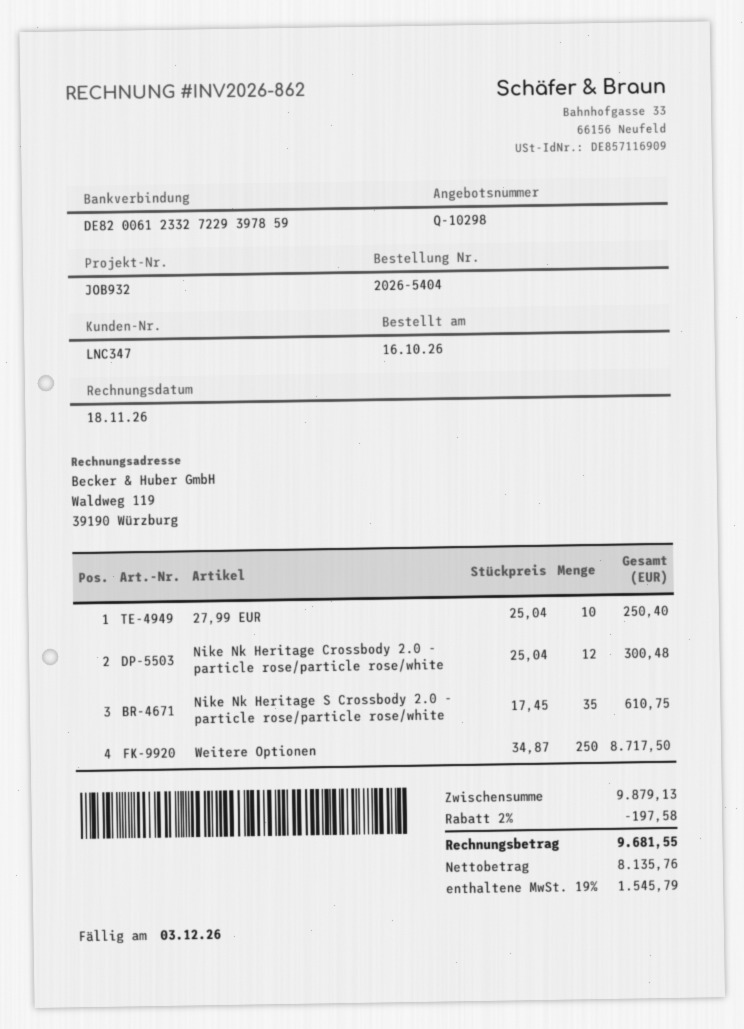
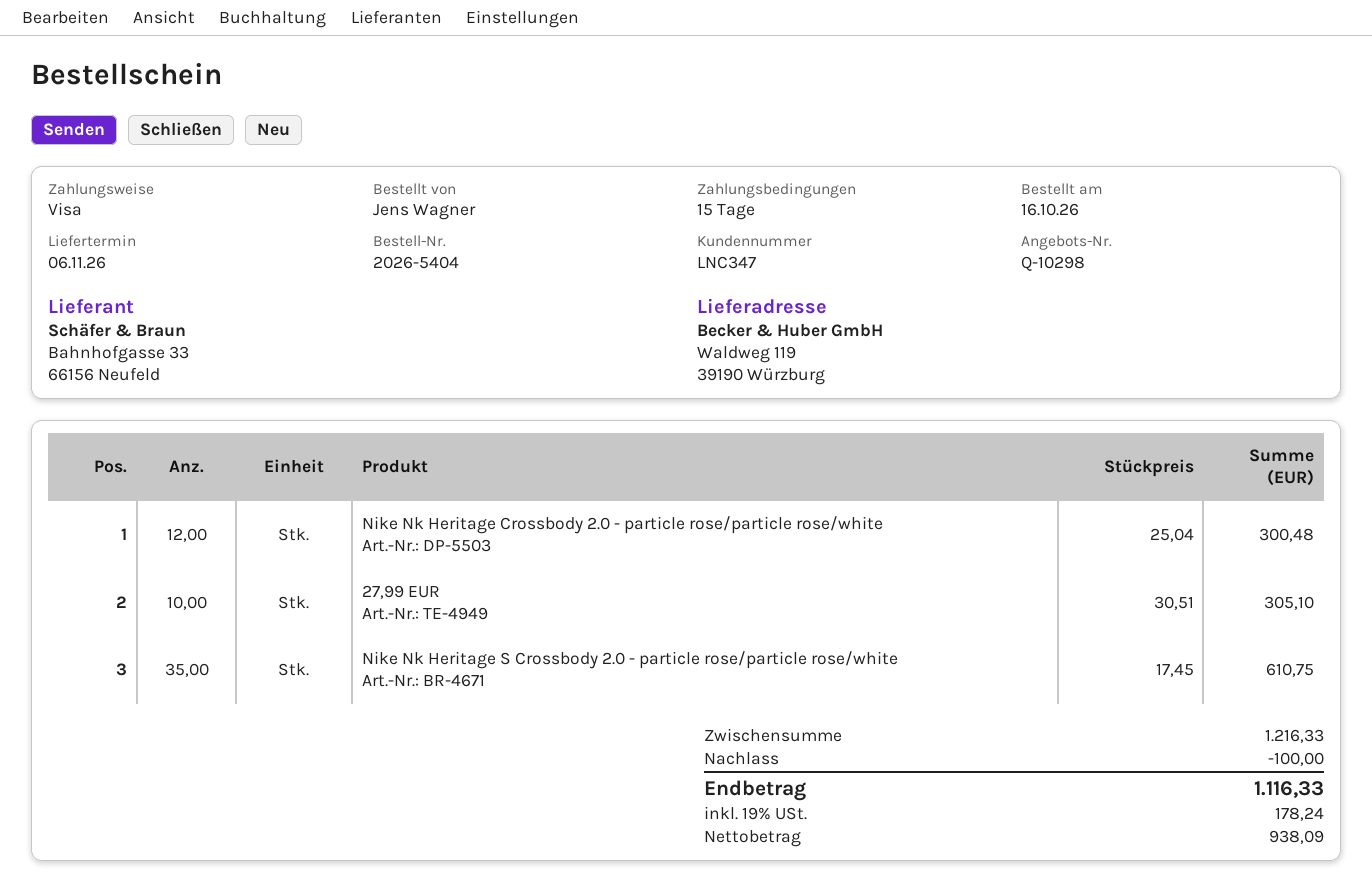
27,99 EUR: 10 x 25.04 = 250.40 -> 10 x 30.51 = 305.10
Weitere Optionen: 250 x 34.87 = 8717.50 -> none
subtotal: 9879.13 -> 1216.33
discount: 197.58 -> 100.00
net: 8135.76 -> 938.09
tax: 19% = 1545.79 -> 19% = 178.24
total: 9681.55 -> 1116.33

